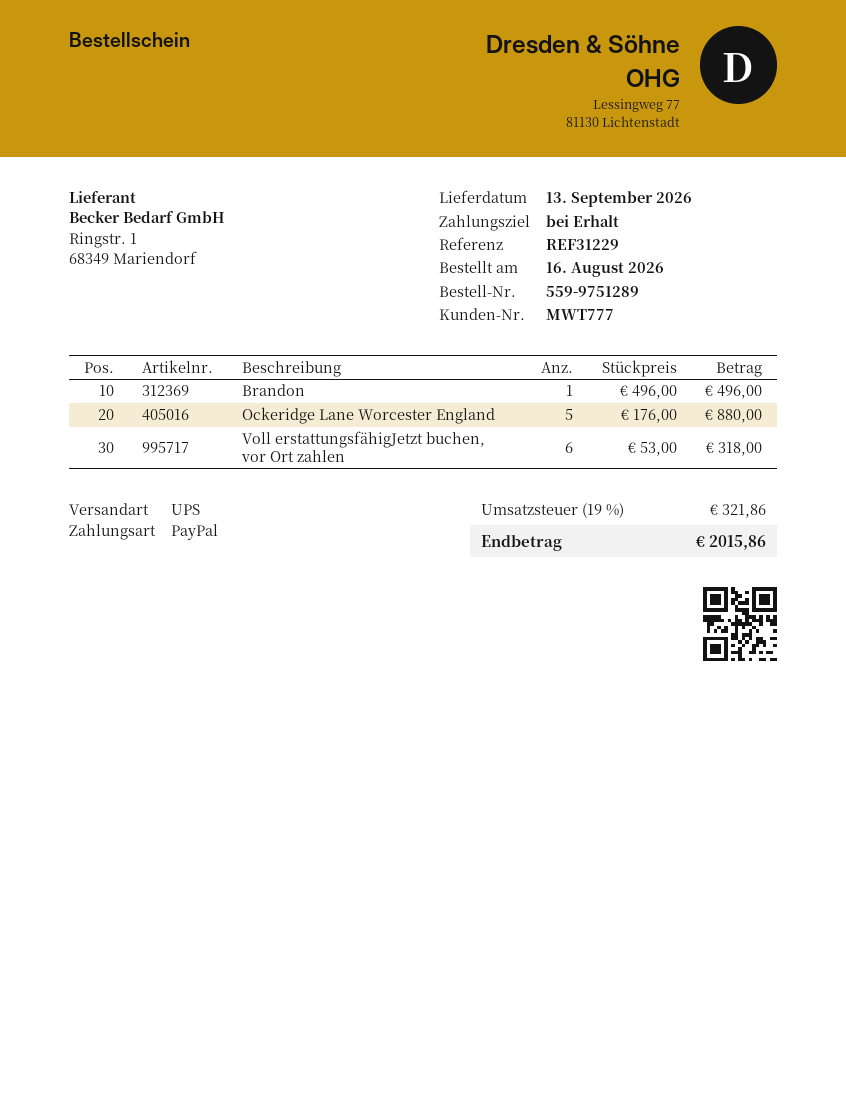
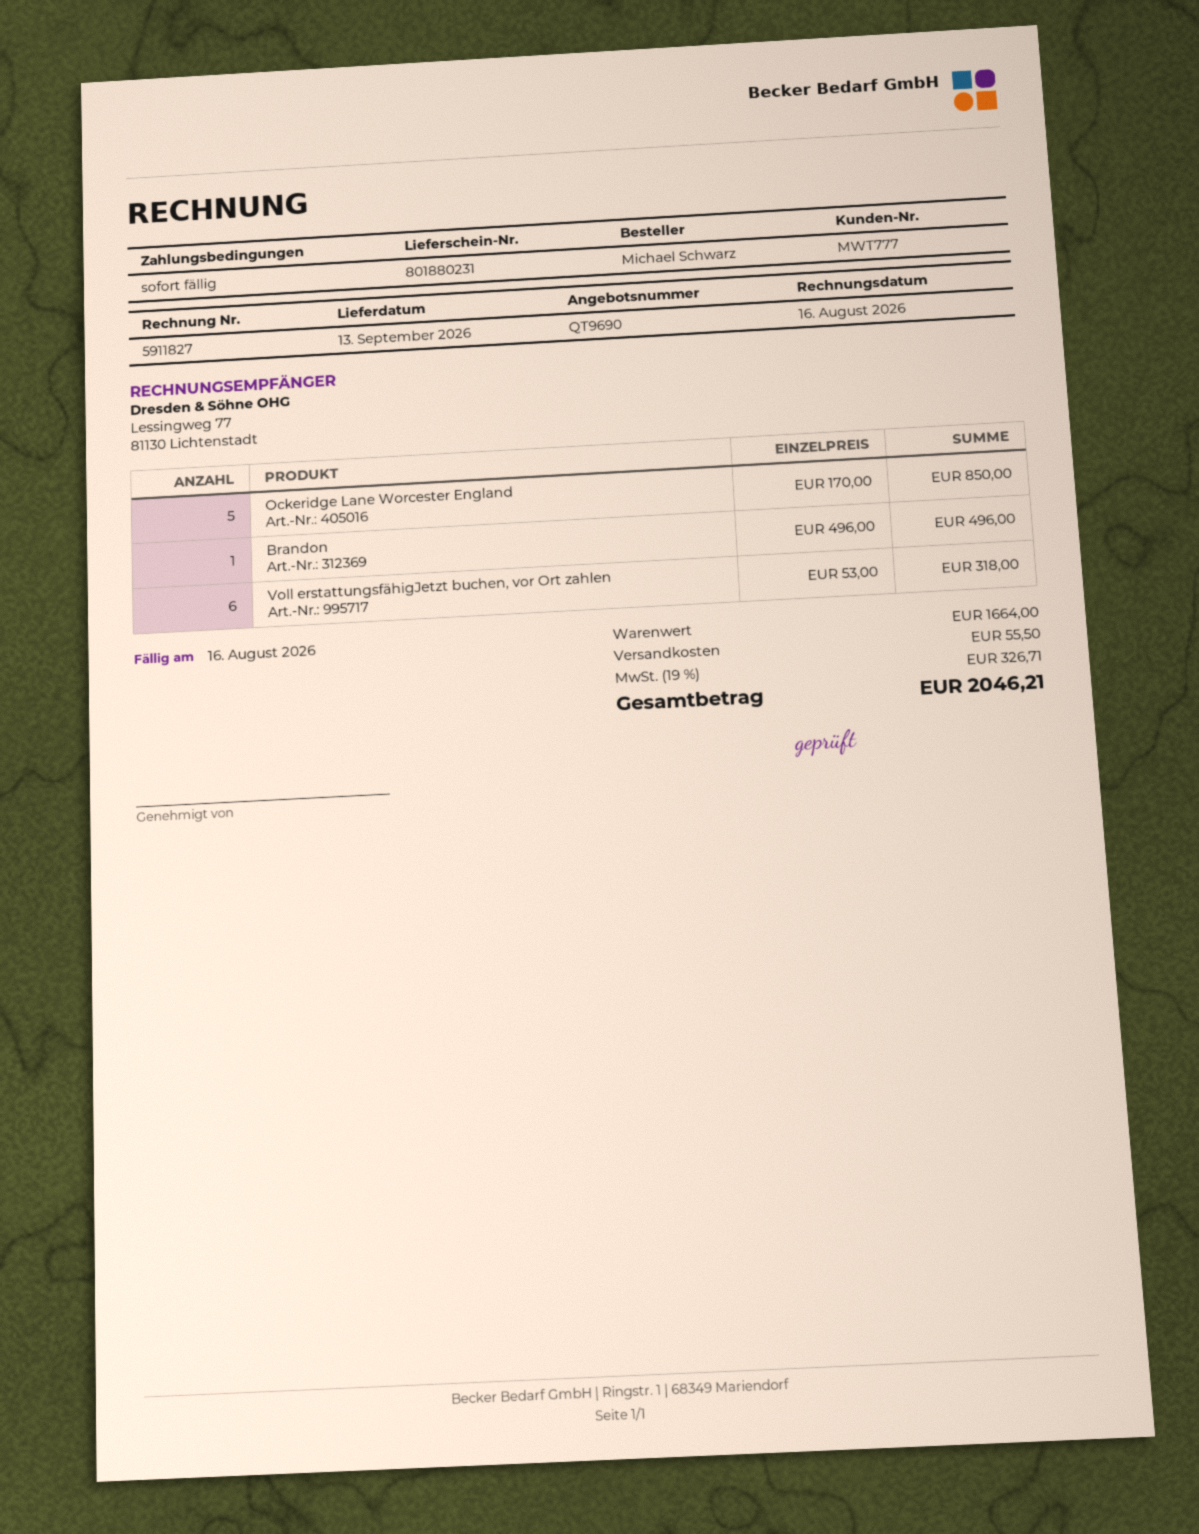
Ockeridge Lane Worcester England: 5 x 176.00 = 880.00 -> 5 x 170.00 = 850.00
shipping: none -> 55.50
tax: 19% = 321.86 -> 19% = 326.71
total: 2015.86 -> 2046.21

